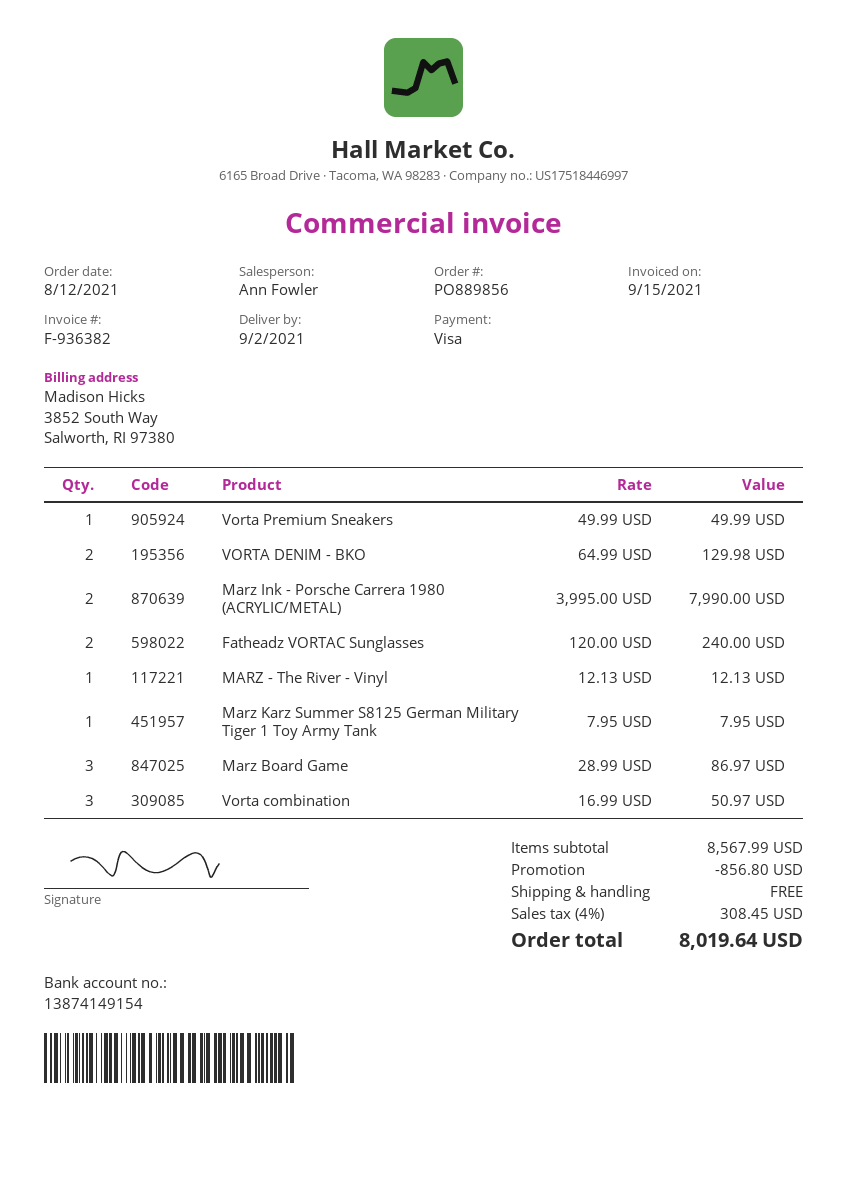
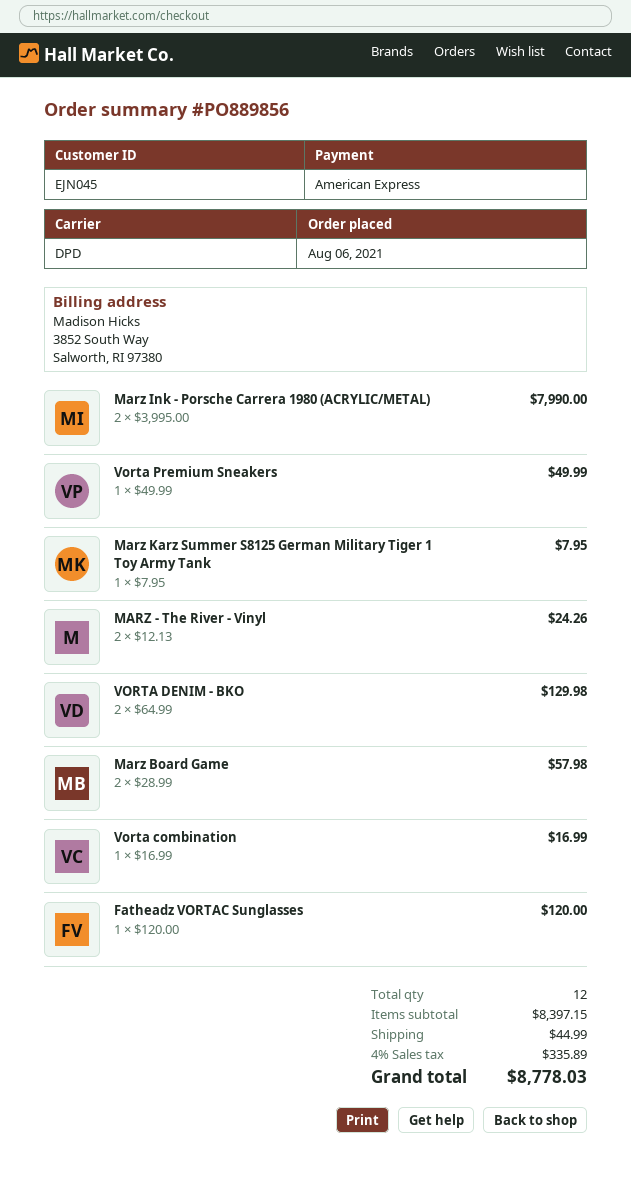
order date: 2021-08-12 -> 2021-08-06
payment method: Visa -> American Express
Fatheadz VORTAC Sunglasses: 2 x 120.00 = 240.00 -> 1 x 120.00 = 120.00
MARZ - The River - Vinyl: 1 x 12.13 = 12.13 -> 2 x 12.13 = 24.26
Marz Board Game: 3 x 28.99 = 86.97 -> 2 x 28.99 = 57.98
Vorta combination: 3 x 16.99 = 50.97 -> 1 x 16.99 = 16.99
subtotal: 8567.99 -> 8397.15
discount: 856.80 -> none
shipping: 0.00 -> 44.99
tax: 4% = 308.45 -> 4% = 335.89
total: 8019.64 -> 8778.03

